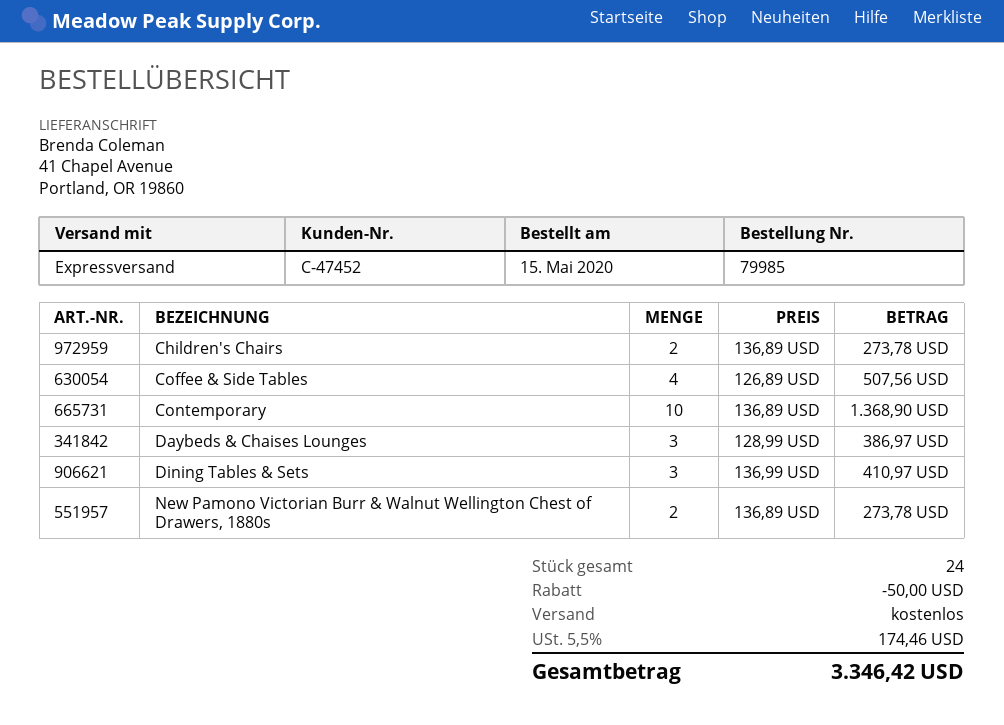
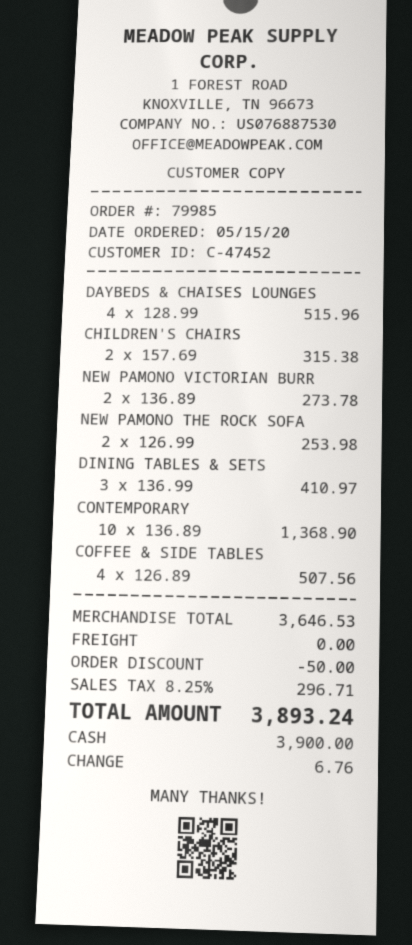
Children's Chairs: 2 x 136.89 = 273.78 -> 2 x 157.69 = 315.38
Daybeds & Chaises Lounges: 3 x 128.99 = 386.97 -> 4 x 128.99 = 515.96
NEW PAMONO THE ROCK SOFA: none -> 2 x 126.99 = 253.98
tax: 5.5% = 174.46 -> 8.25% = 296.71
total: 3346.42 -> 3893.24

